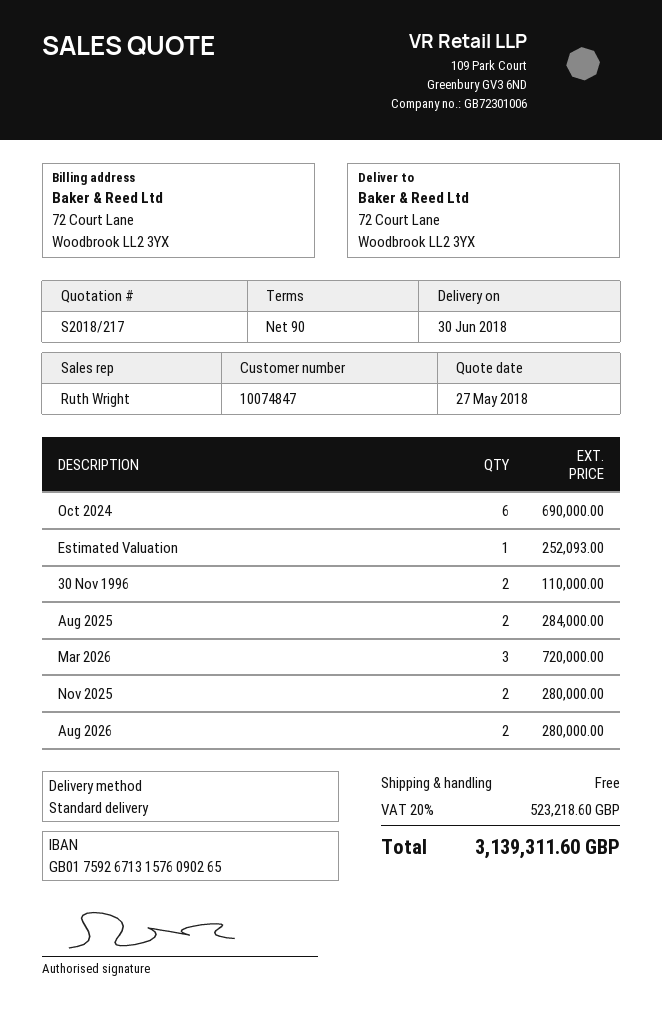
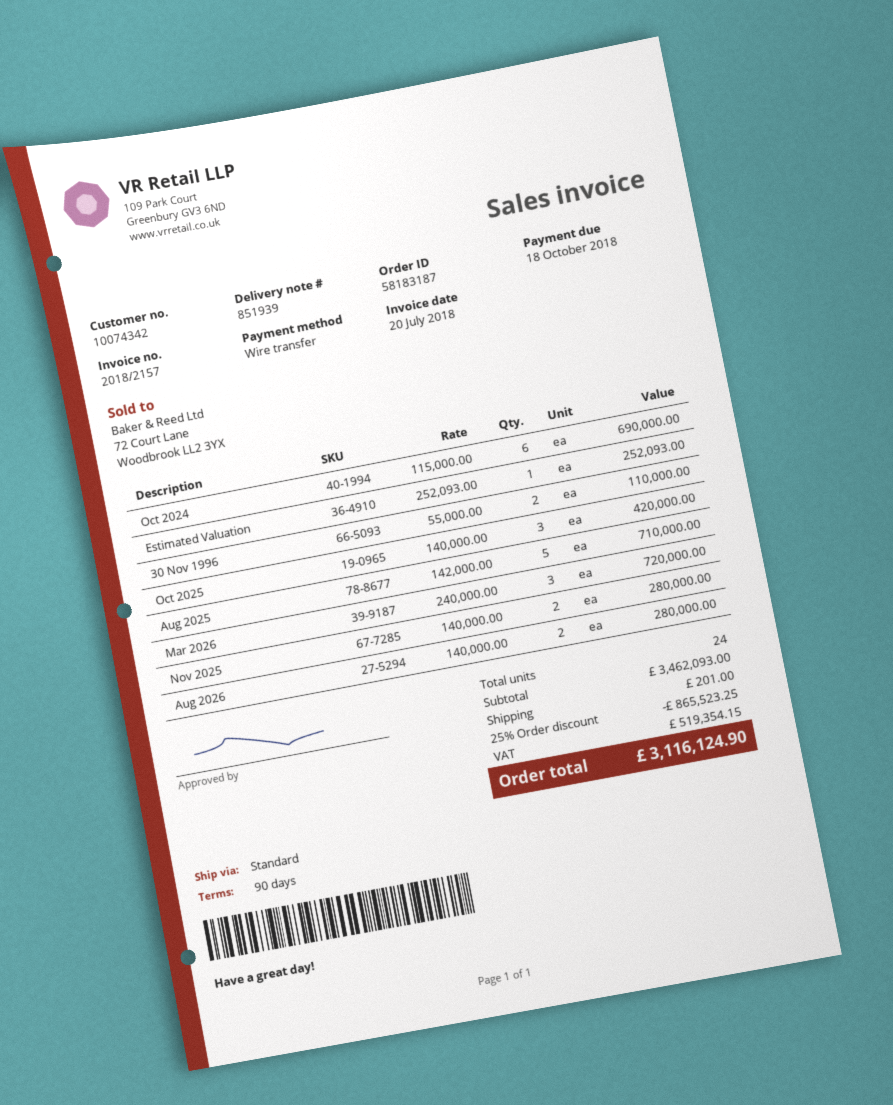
customer number: 10074847 -> 10074342
Aug 2025: 2 for 284000.00 -> 5 for 710000.00
Oct 2025: none -> 3 for 420000.00
discount: none -> 25% = 865523.25
shipping: 0.00 -> 201.00
tax: 523218.60 -> 519354.15
total: 3139311.60 -> 3116124.90

